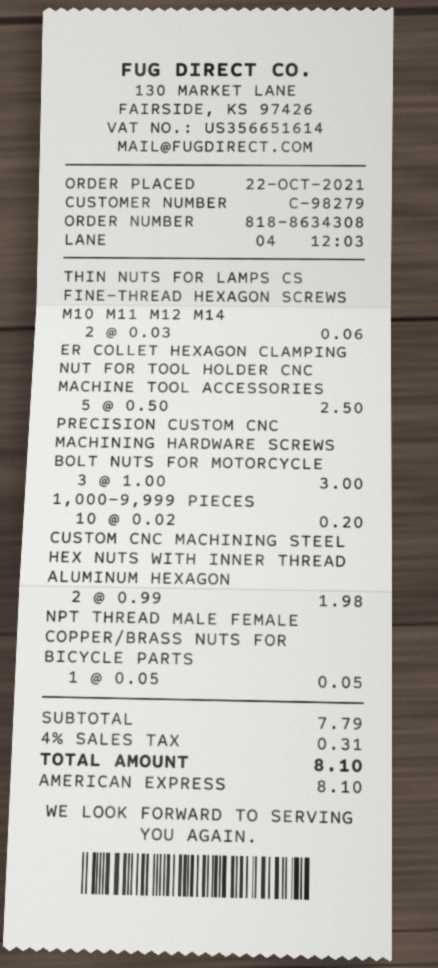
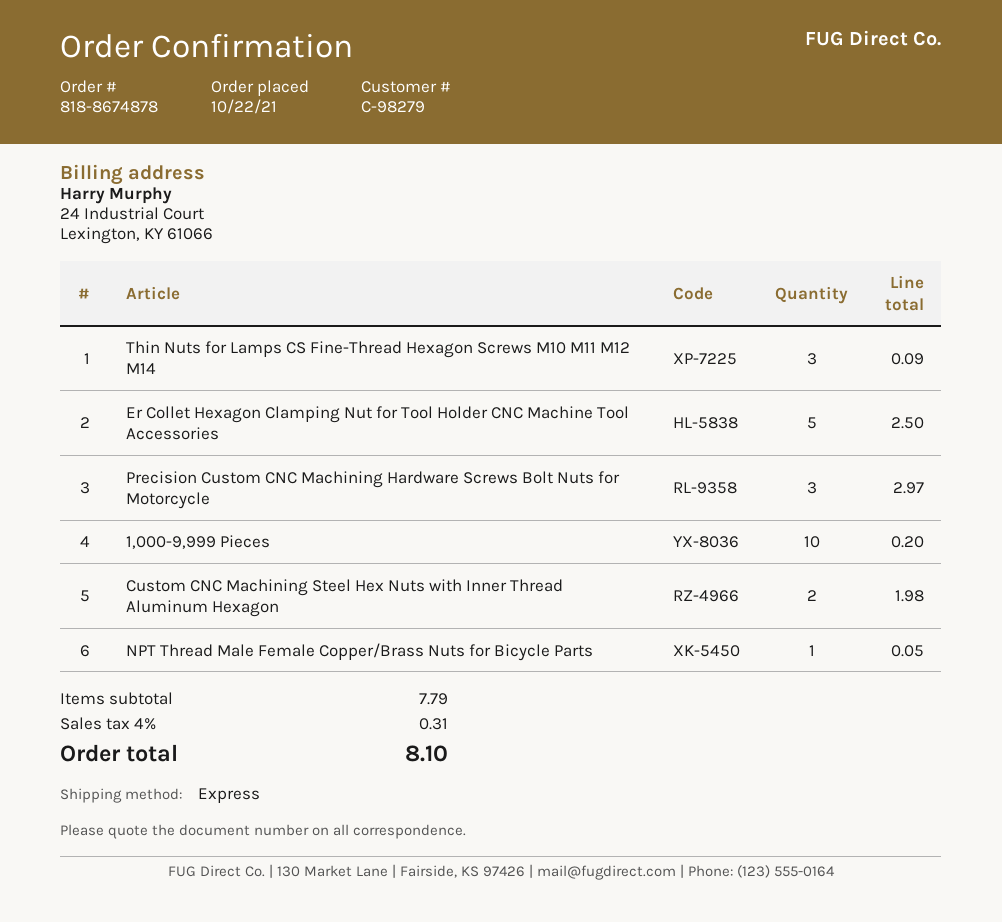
order number: 818-8634308 -> 818-8674878
THIN NUTS FOR LAMPS CS FINE-THREAD HEXAGON SCREWS M10 M11 M12 M14: 2 for 0.06 -> 3 for 0.09
PRECISION CUSTOM CNC MACHINING HARDWARE SCREWS BOLT NUTS FOR MOTORCYCLE: 3 for 3.00 -> 3 for 2.97

